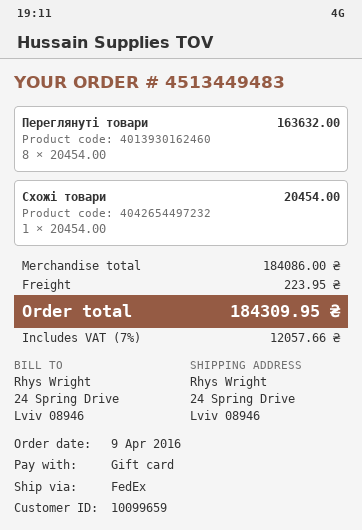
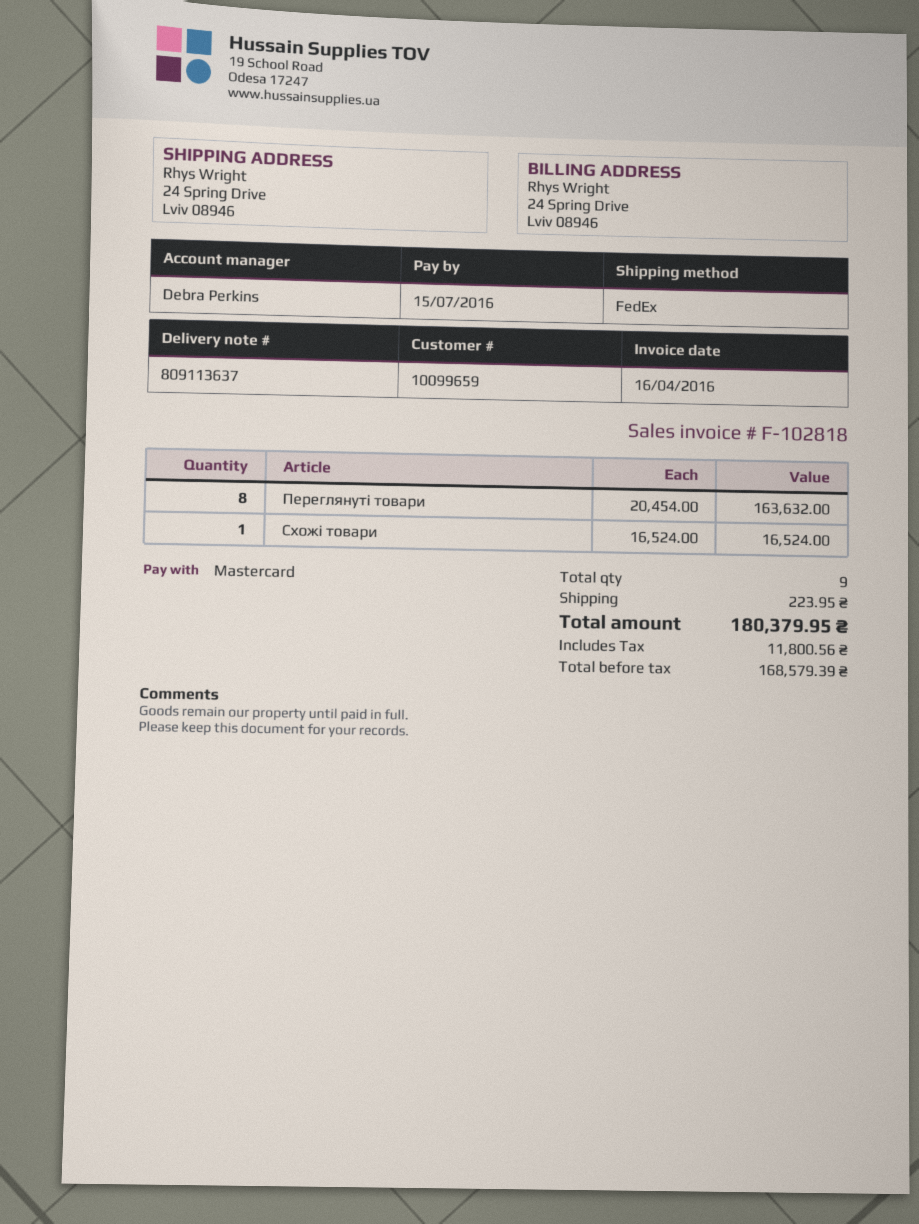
payment method: gift card -> Mastercard
Схожі товари: 1 x 20454.00 = 20454.00 -> 1 x 16524.00 = 16524.00
tax: 12057.66 -> 11800.56
total: 184309.95 -> 180379.95

